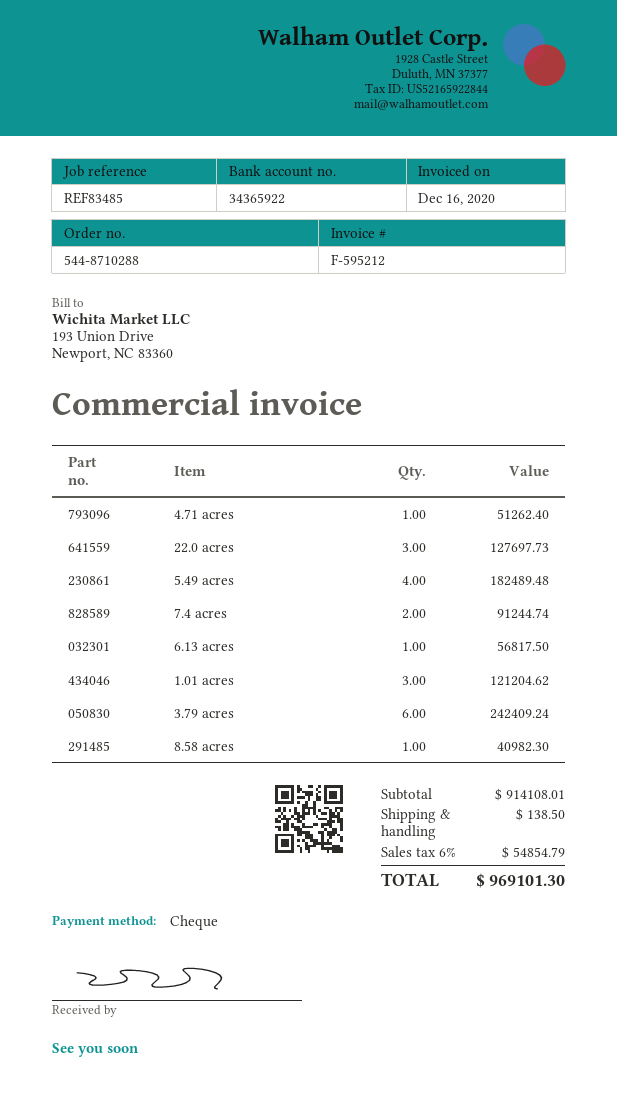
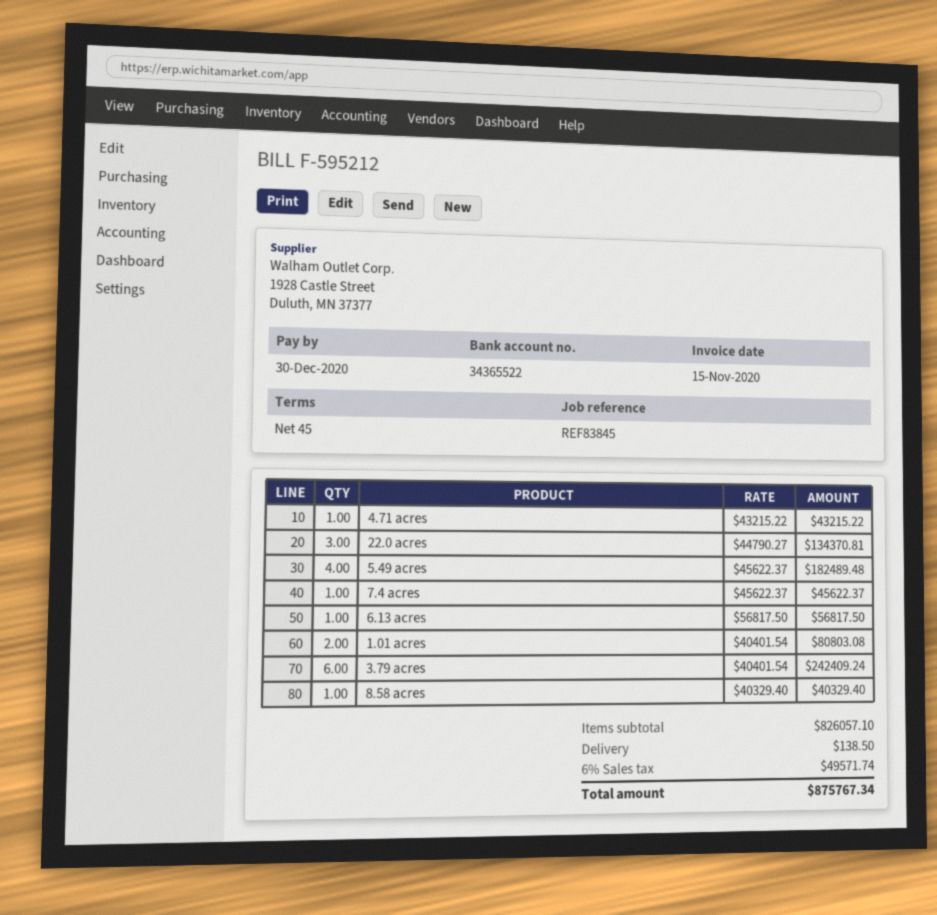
invoice date: 2020-12-16 -> 2020-11-15
reference: REF83485 -> REF83845
bank account: 34365922 -> 34365522
4.71 acres: 1 for 51262.40 -> 1 for 43215.22
22.0 acres: 3 for 127697.73 -> 3 for 134370.81
7.4 acres: 2 for 91244.74 -> 1 for 45622.37
1.01 acres: 3 for 121204.62 -> 2 for 80803.08
8.58 acres: 1 for 40982.30 -> 1 for 40329.40
subtotal: 914108.01 -> 826057.10
tax: 6% = 54854.79 -> 6% = 49571.74
total: 969101.30 -> 875767.34

